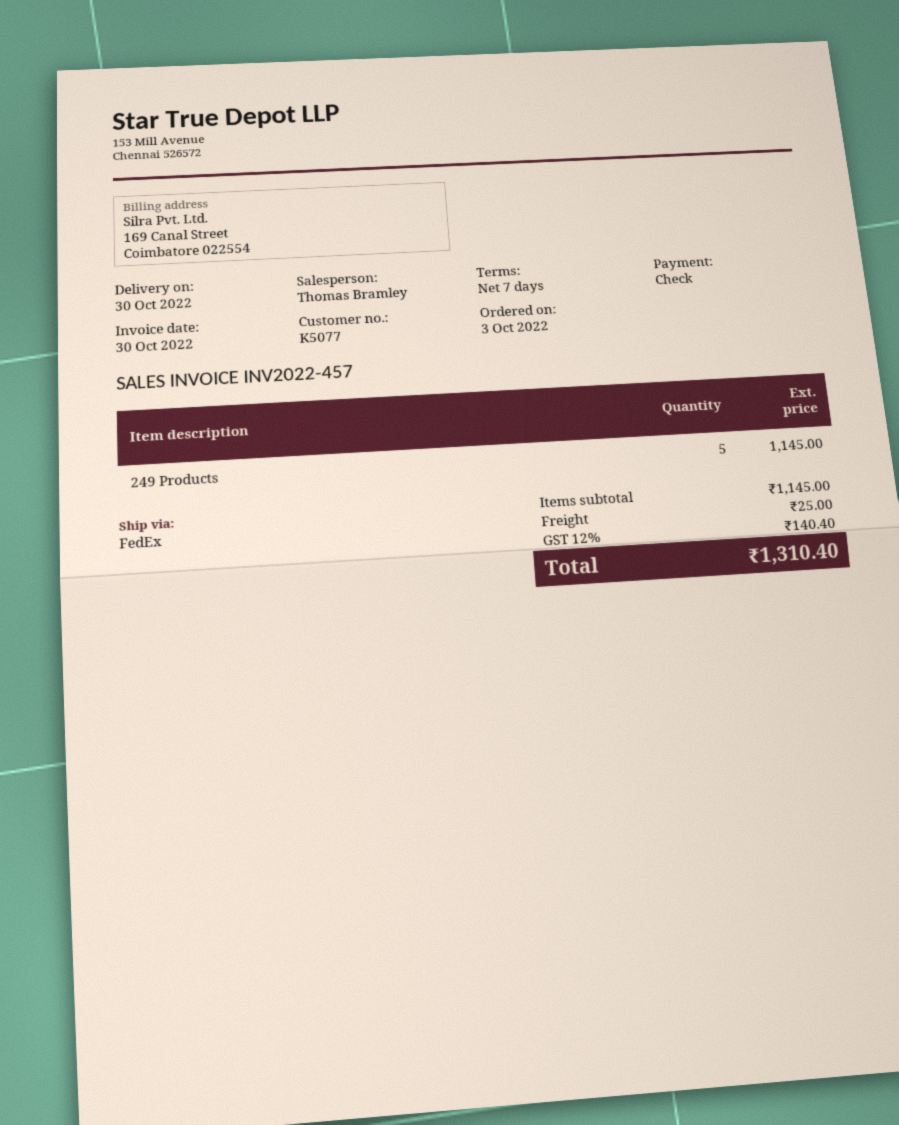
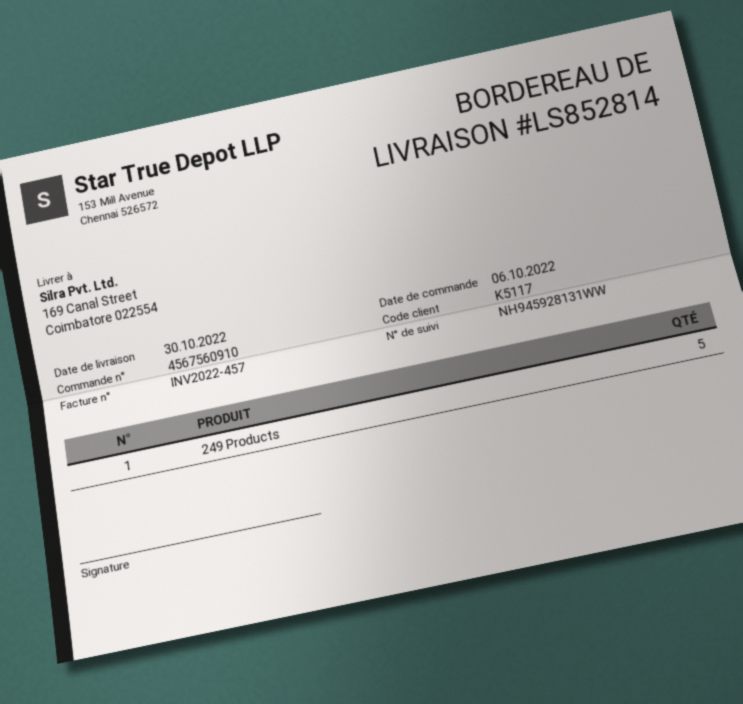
order date: 2022-10-03 -> 2022-10-06
customer number: K5077 -> K5117

